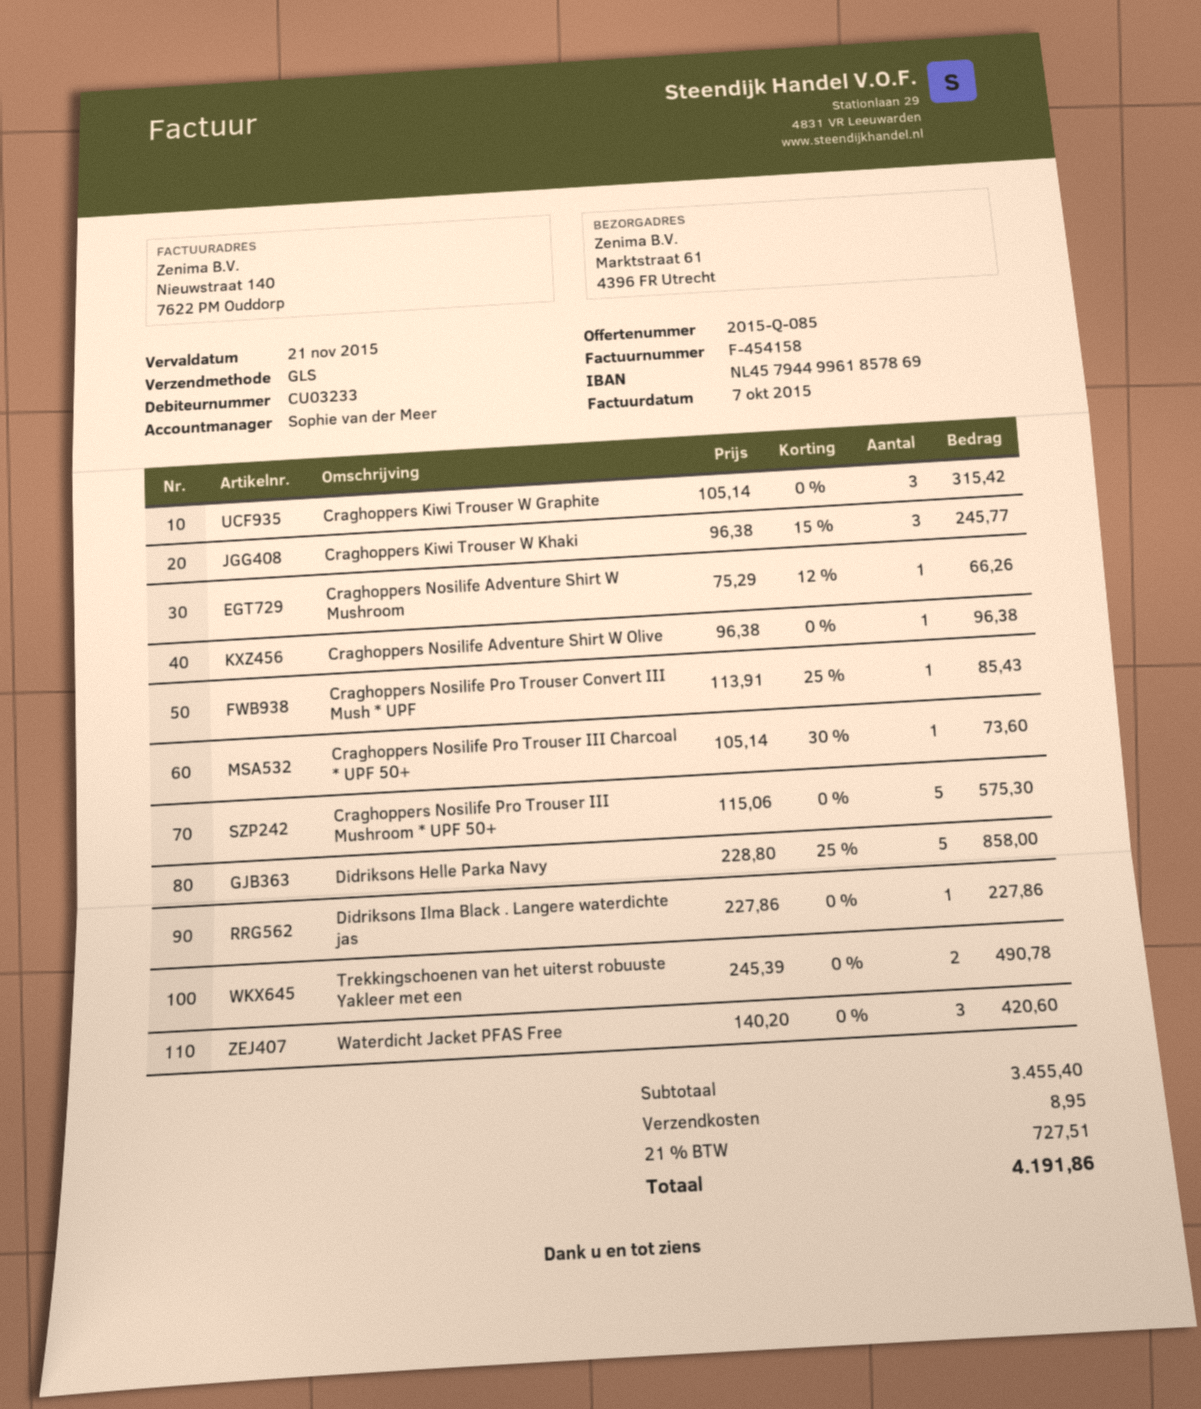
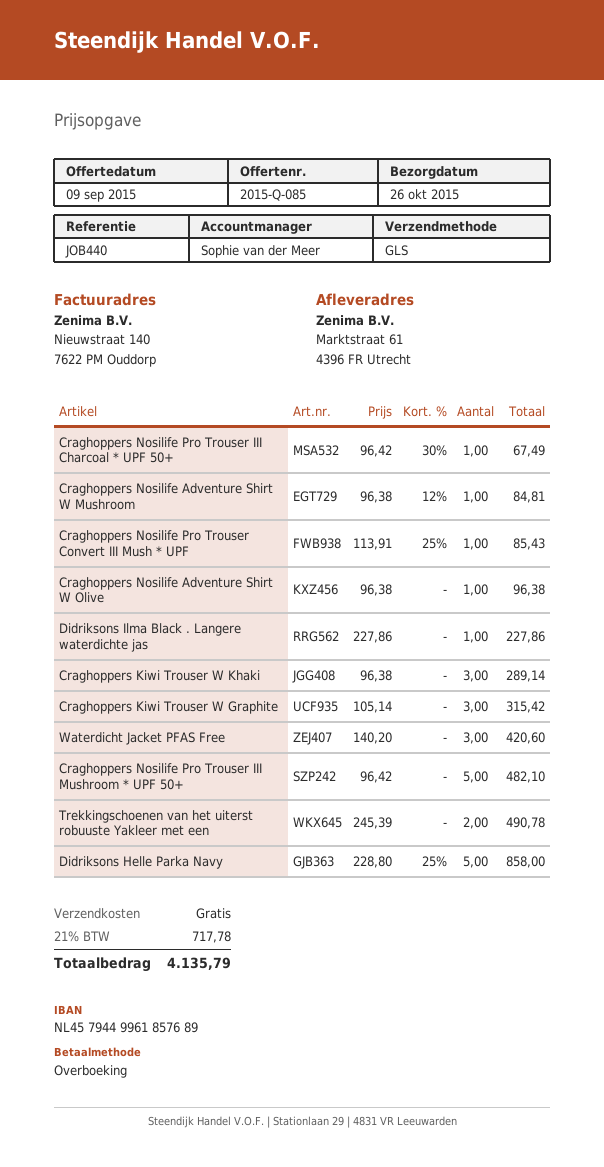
bank account: NL4579449961857869 -> NL4579449961857689
Craghoppers Kiwi Trouser W Khaki: 3 x 96.38 - 15% = 245.77 -> 3 x 96.38 = 289.14
Craghoppers Nosilife Adventure Shirt W Mushroom: 1 x 75.29 - 12% = 66.26 -> 1 x 96.38 - 12% = 84.81
Craghoppers Nosilife Pro Trouser III Charcoal * UPF 50+: 1 x 105.14 - 30% = 73.60 -> 1 x 96.42 - 30% = 67.49
Craghoppers Nosilife Pro Trouser III Mushroom * UPF 50+: 5 x 115.06 = 575.30 -> 5 x 96.42 = 482.10
shipping: 8.95 -> 0.00
tax: 21% = 727.51 -> 21% = 717.78
total: 4191.86 -> 4135.79

